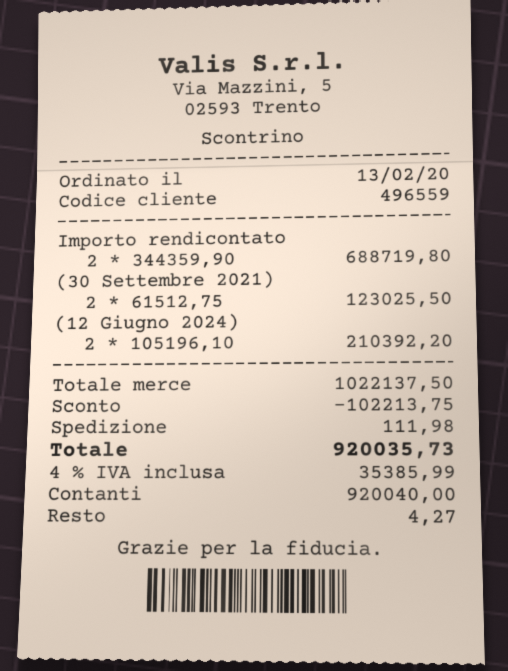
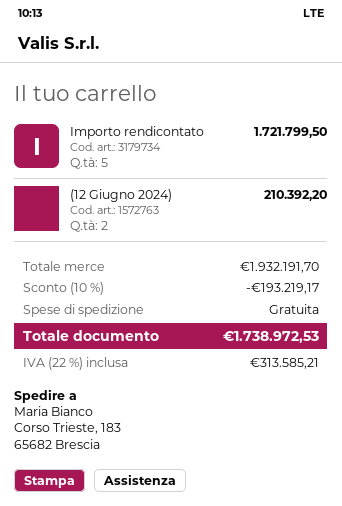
Importo rendicontato: 2 for 688719.80 -> 5 for 1721799.50
(30 Settembre 2021): 2 for 123025.50 -> none
subtotal: 1022137.50 -> 1932191.70
discount: 102213.75 -> 193219.17
shipping: 111.98 -> 0.00
tax: 4% = 35385.99 -> 22% = 313585.21
total: 920035.73 -> 1738972.53

